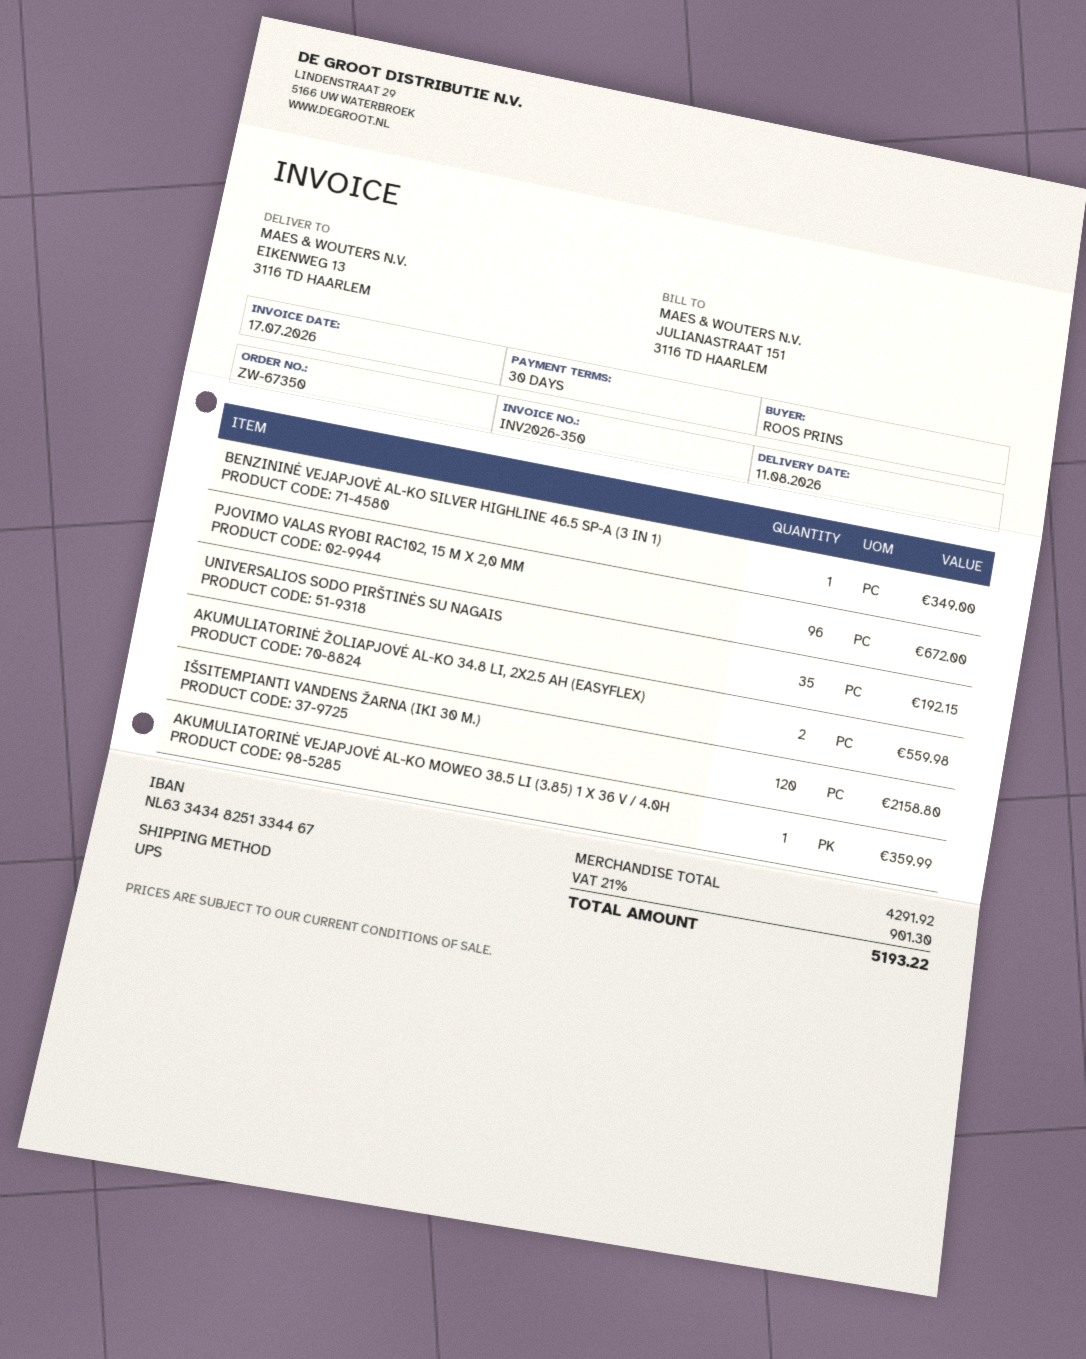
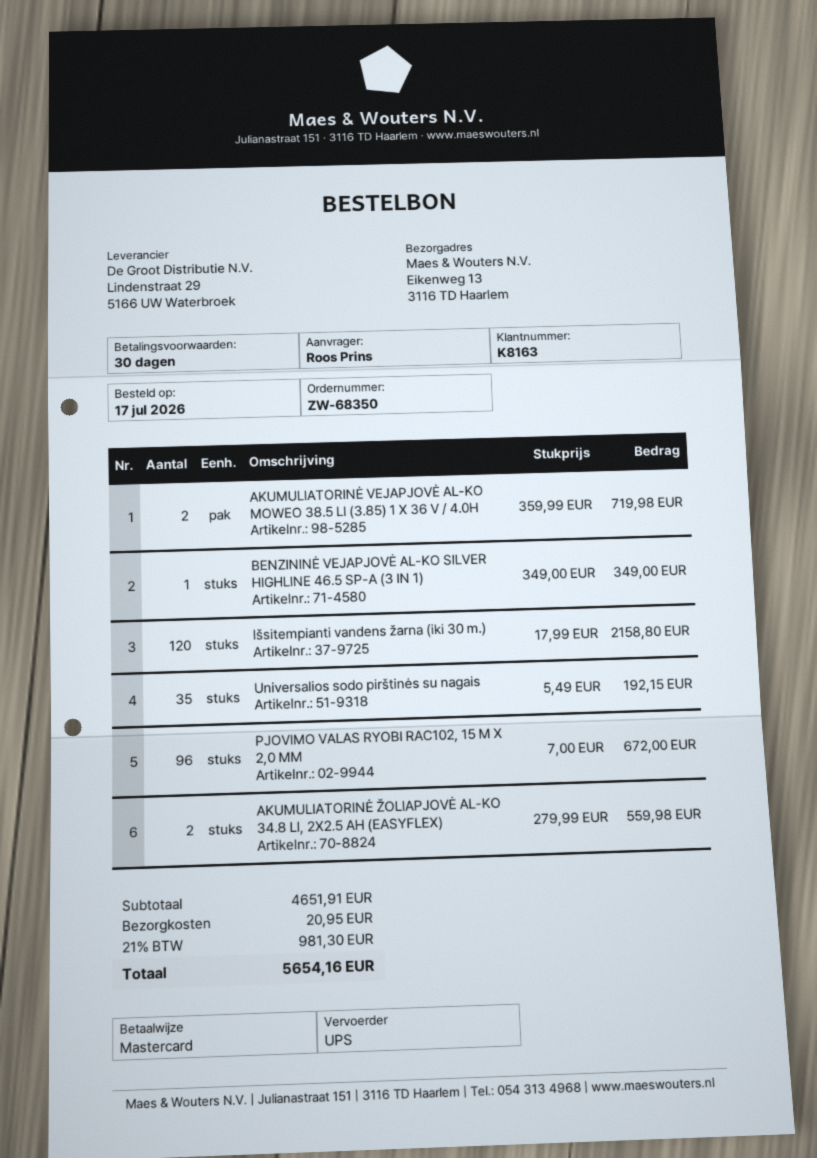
order number: ZW-67350 -> ZW-68350
AKUMULIATORINĖ VEJAPJOVĖ AL-KO MOWEO 38.5 LI (3.85) 1 X 36 V / 4.0H: 1 for 359.99 -> 2 for 719.98
subtotal: 4291.92 -> 4651.91
shipping: none -> 20.95
tax: 21% = 901.30 -> 21% = 981.30
total: 5193.22 -> 5654.16

